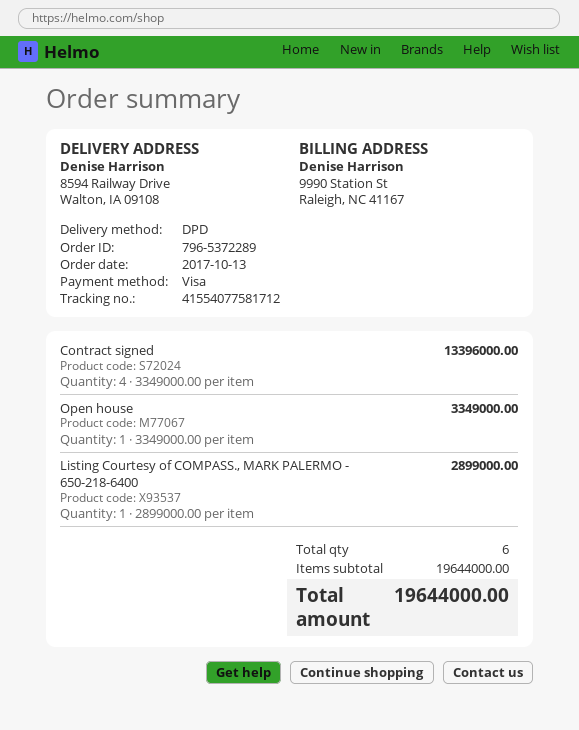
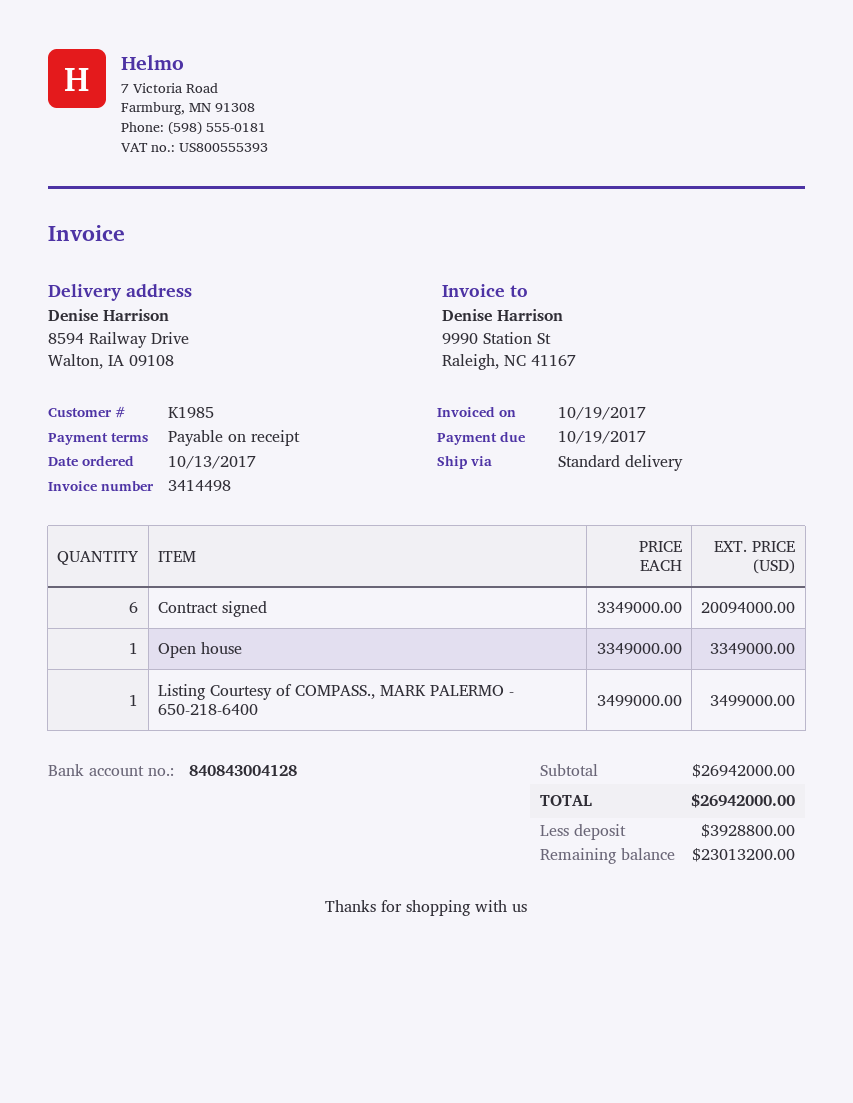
shipping method: DPD -> standard
Contract signed: 4 x 3349000.00 = 13396000.00 -> 6 x 3349000.00 = 20094000.00
Listing Courtesy of COMPASS., MARK PALERMO - 650-218-6400: 1 x 2899000.00 = 2899000.00 -> 1 x 3499000.00 = 3499000.00
subtotal: 19644000.00 -> 26942000.00
total: 19644000.00 -> 26942000.00

